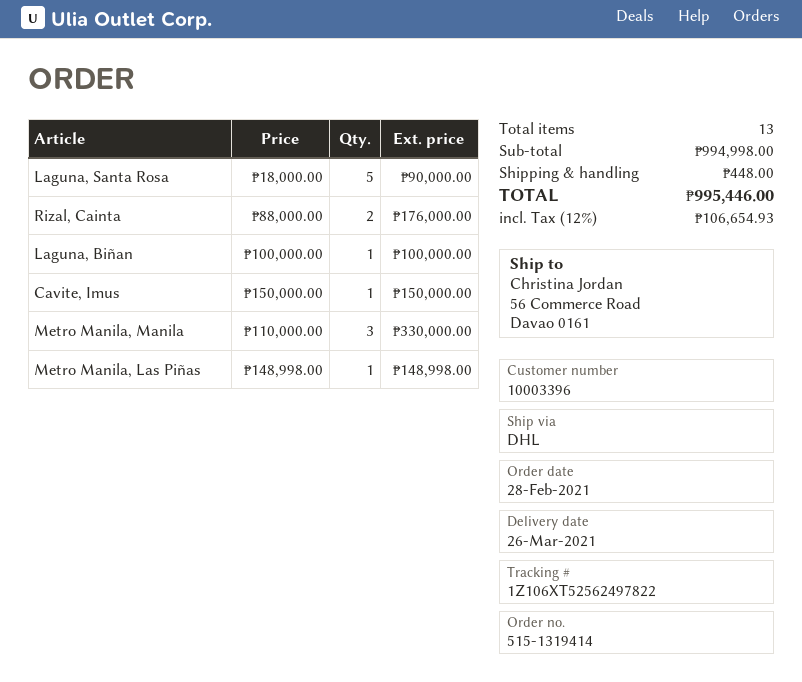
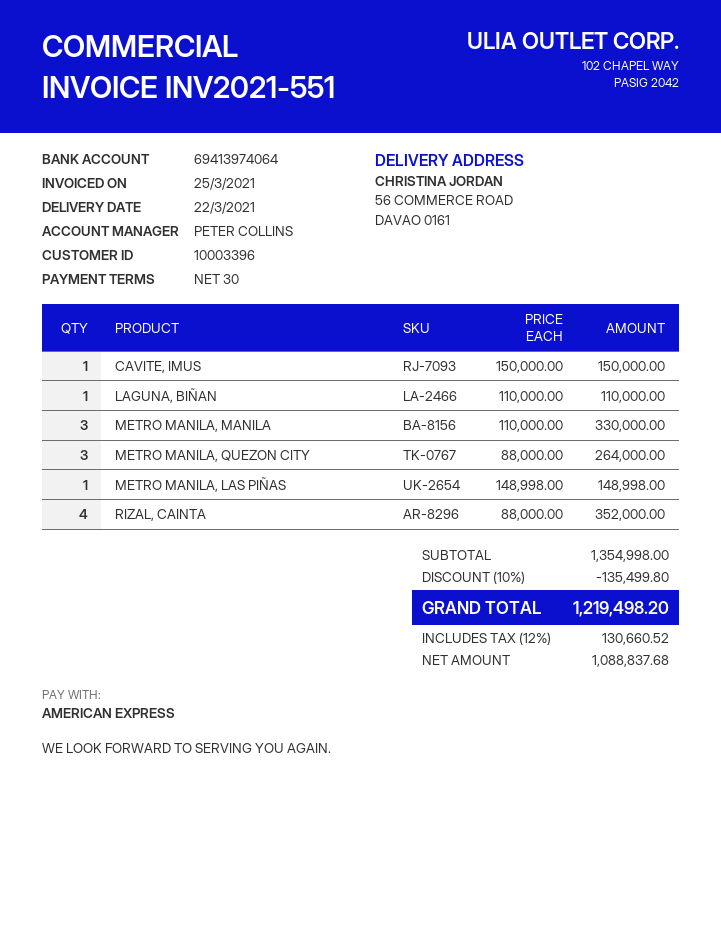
delivery date: 2021-03-26 -> 2021-03-22
Laguna, Santa Rosa: 5 x 18000.00 = 90000.00 -> none
Rizal, Cainta: 2 x 88000.00 = 176000.00 -> 4 x 88000.00 = 352000.00
Laguna, Biñan: 1 x 100000.00 = 100000.00 -> 1 x 110000.00 = 110000.00
METRO MANILA, QUEZON CITY: none -> 3 x 88000.00 = 264000.00
subtotal: 994998.00 -> 1354998.00
discount: none -> 10% = 135499.80
shipping: 448.00 -> none
tax: 12% = 106654.93 -> 12% = 130660.52
total: 995446.00 -> 1219498.20

